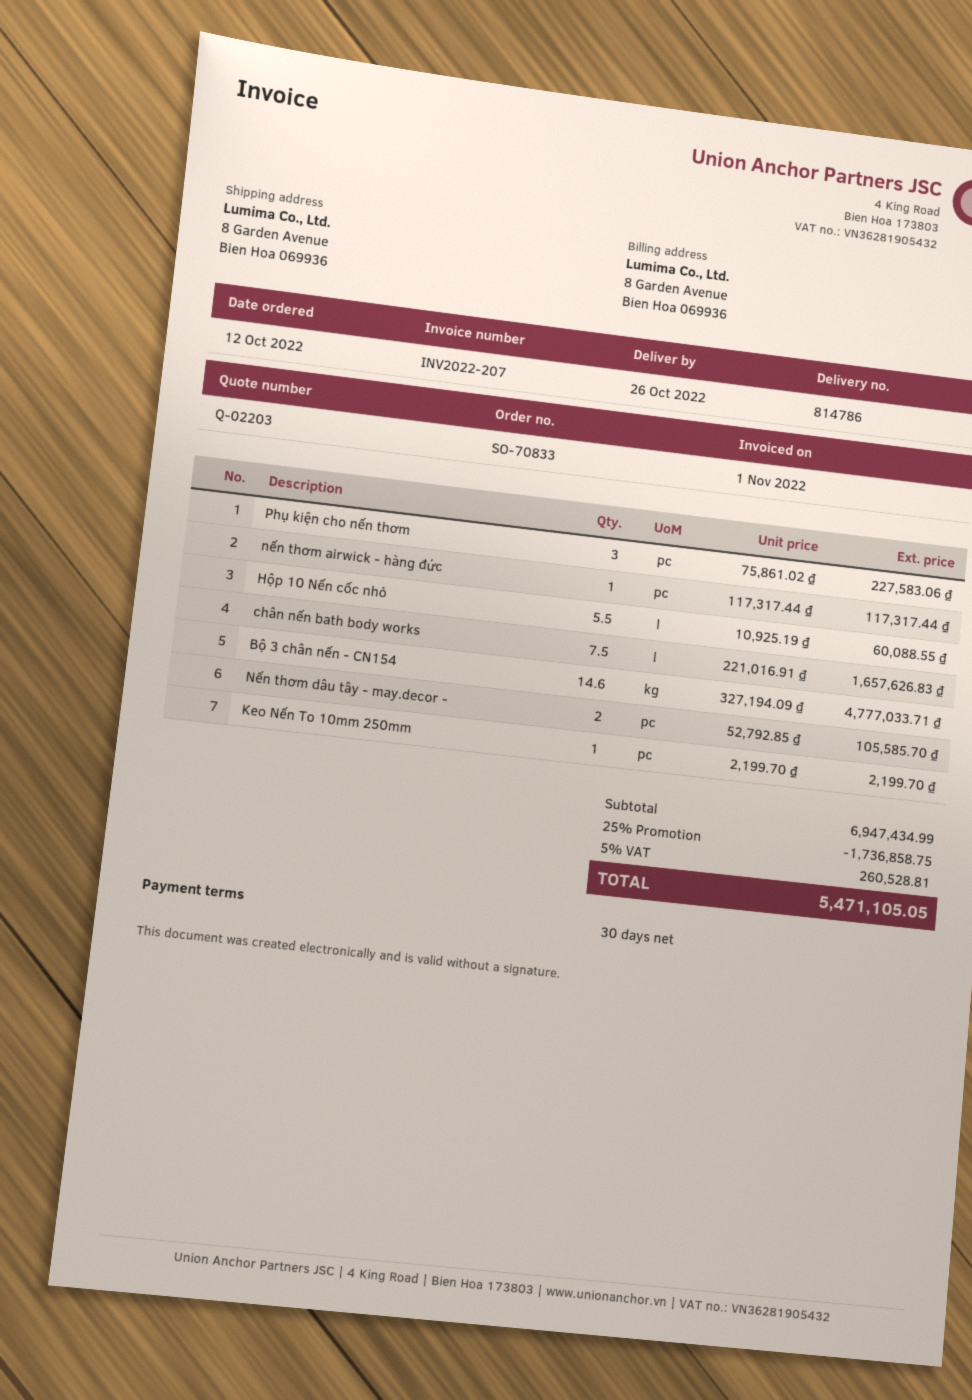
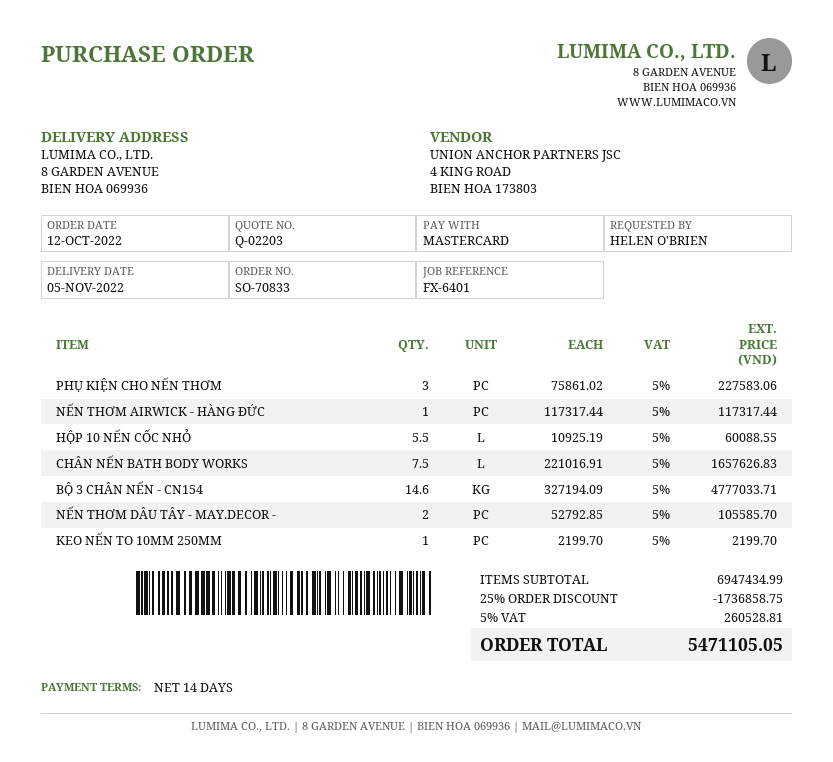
delivery date: 2022-10-26 -> 2022-11-05
payment terms: 30 days -> 14 days

